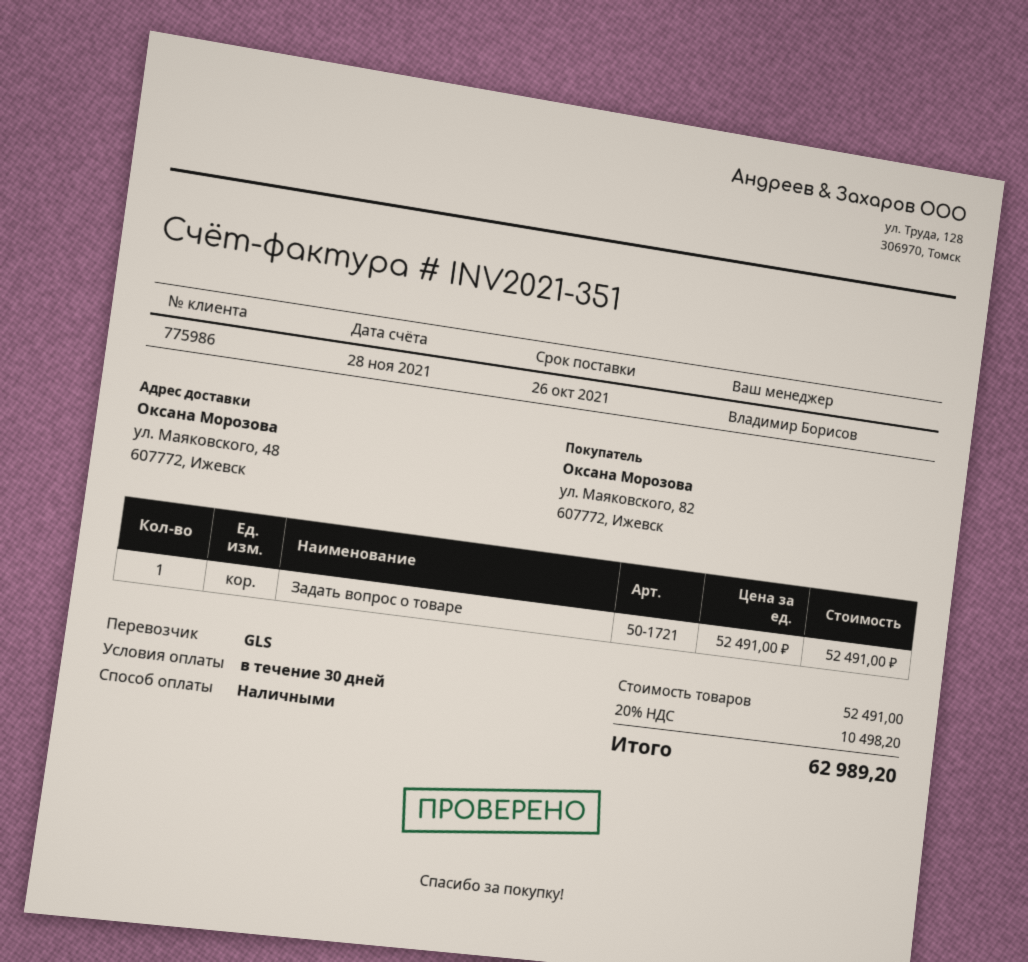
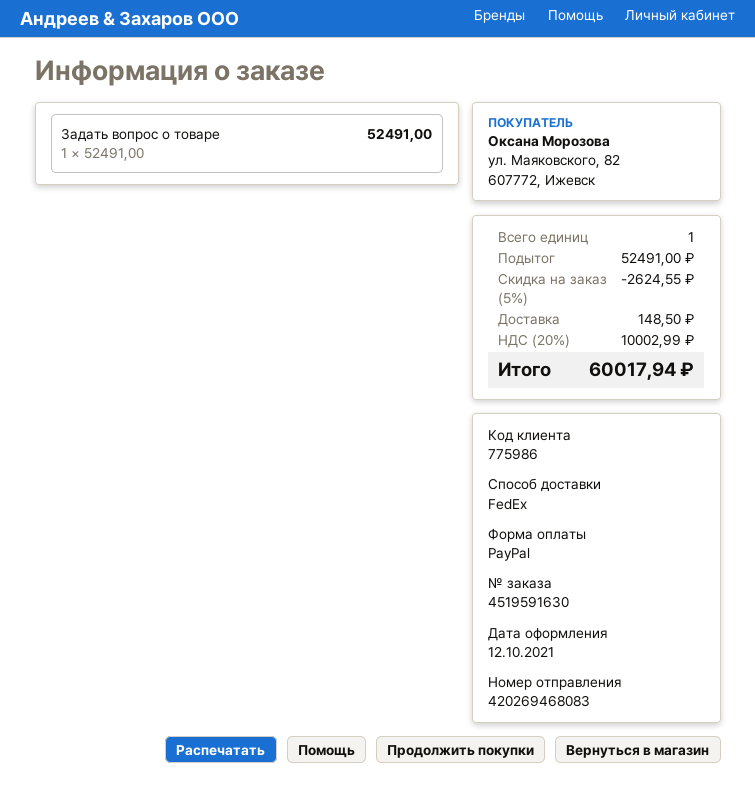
payment method: cash -> PayPal
shipping method: GLS -> FedEx
discount: none -> 5% = 2624.55
shipping: none -> 148.50
tax: 20% = 10498.20 -> 20% = 10002.99
total: 62989.20 -> 60017.94

